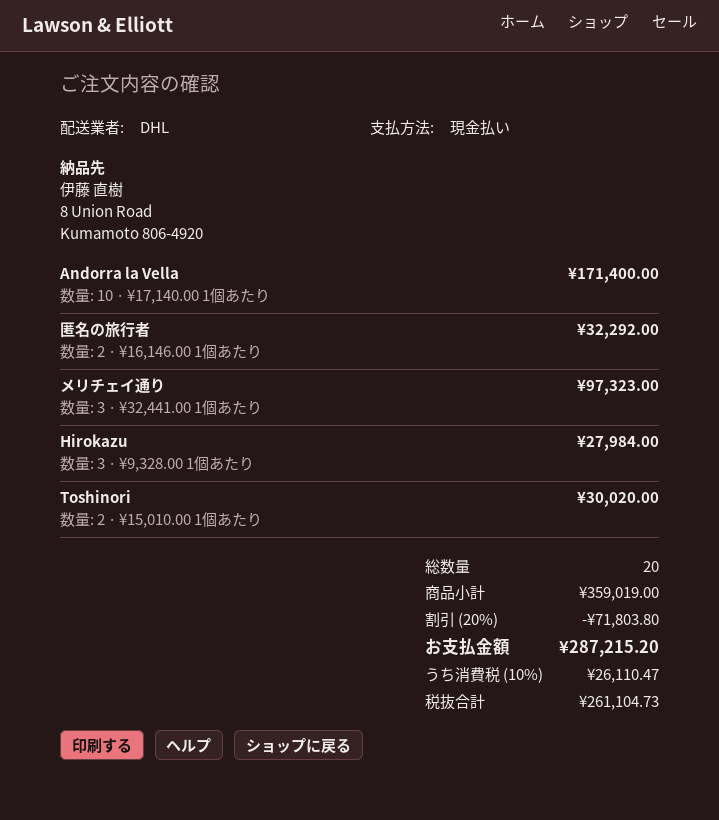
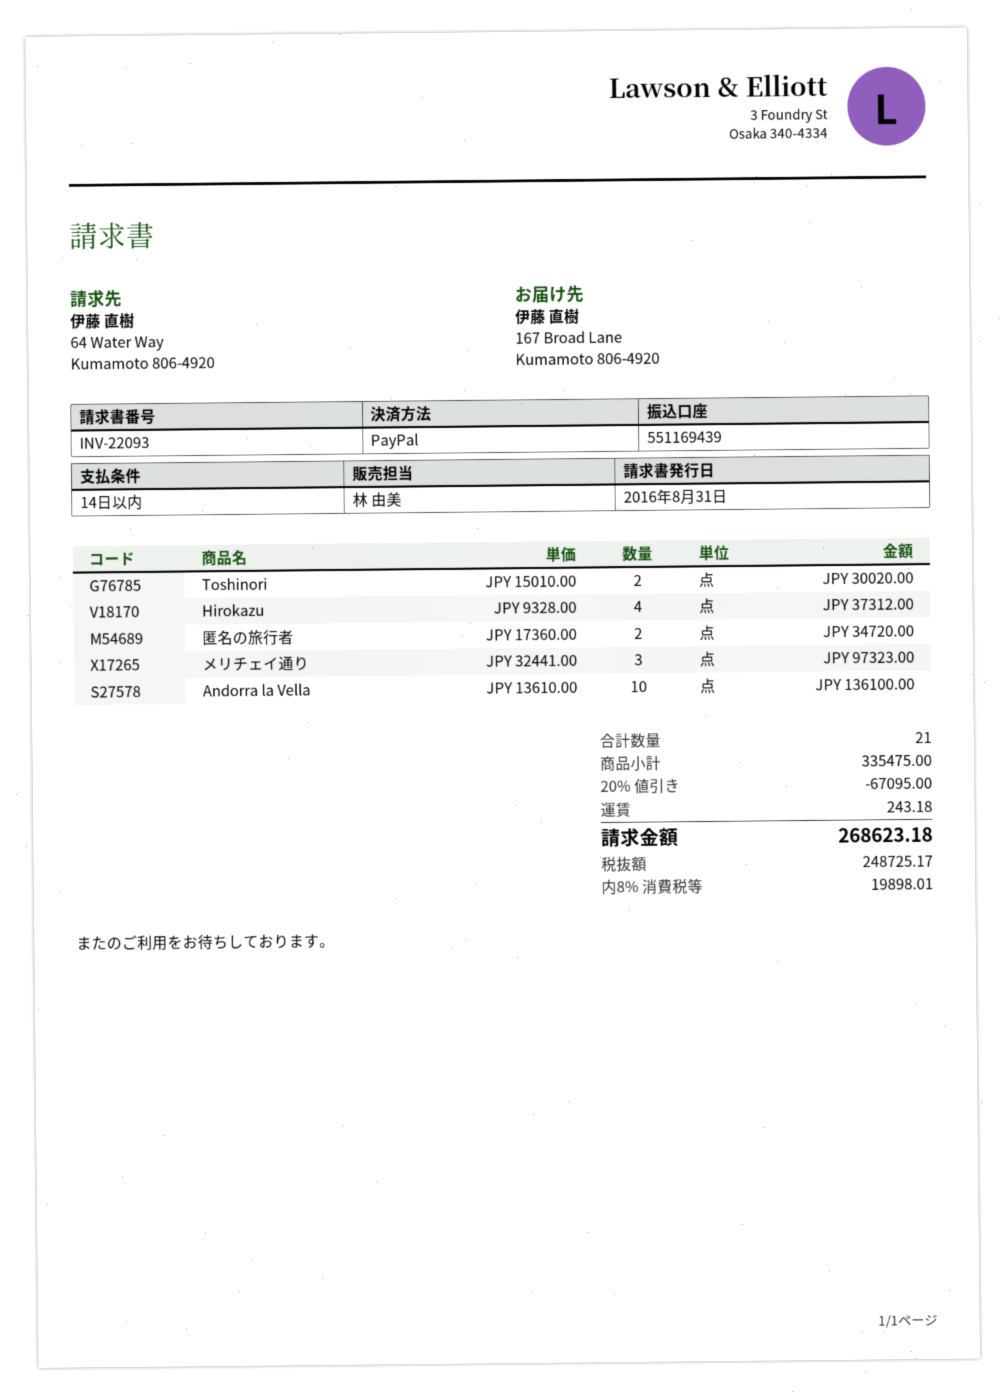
payment method: cash -> PayPal
ship to: 8 Union Road, Kumamoto 806-4920 -> 167 Broad Lane, Kumamoto 806-4920
Andorra la Vella: 10 x 17140.00 = 171400.00 -> 10 x 13610.00 = 136100.00
匿名の旅行者: 2 x 16146.00 = 32292.00 -> 2 x 17360.00 = 34720.00
Hirokazu: 3 x 9328.00 = 27984.00 -> 4 x 9328.00 = 37312.00
total quantity: 20 -> 21
subtotal: 359019.00 -> 335475.00
discount: 20% = 71803.80 -> 20% = 67095.00
shipping: none -> 243.18
net: 261104.73 -> 248725.17
tax: 10% = 26110.47 -> 8% = 19898.01
total: 287215.20 -> 268623.18

